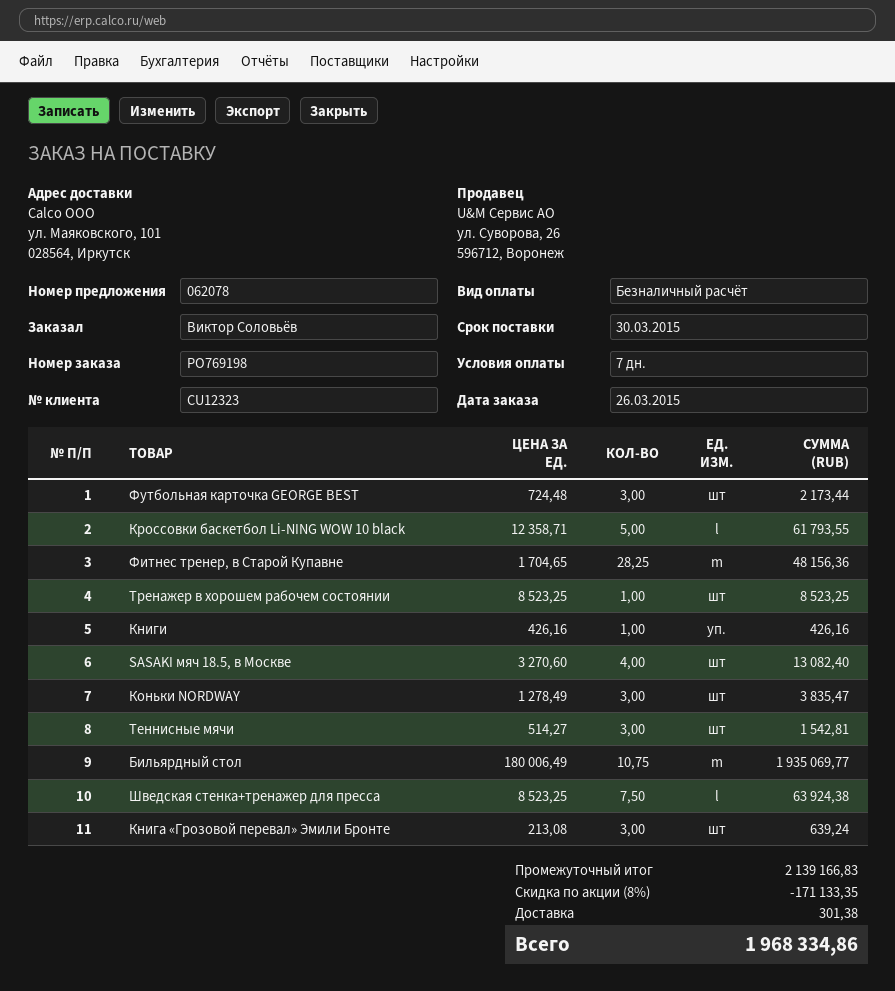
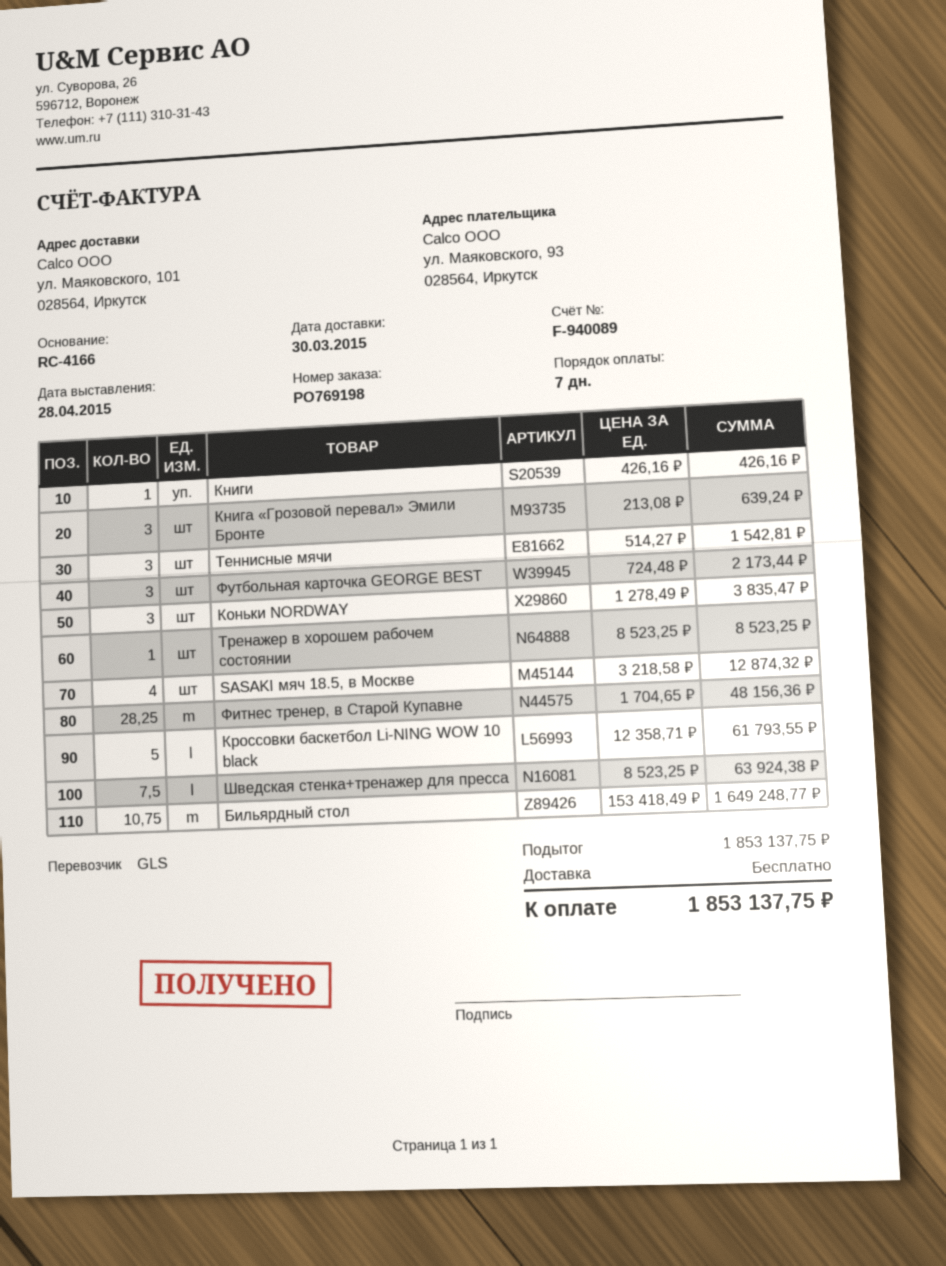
SASAKI мяч 18.5, в Москве: 4 x 3270.60 = 13082.40 -> 4 x 3218.58 = 12874.32
Бильярдный стол: 10.75 x 180006.49 = 1935069.77 -> 10.75 x 153418.49 = 1649248.77
subtotal: 2139166.83 -> 1853137.75
discount: 8% = 171133.35 -> none
shipping: 301.38 -> 0.00
total: 1968334.86 -> 1853137.75

